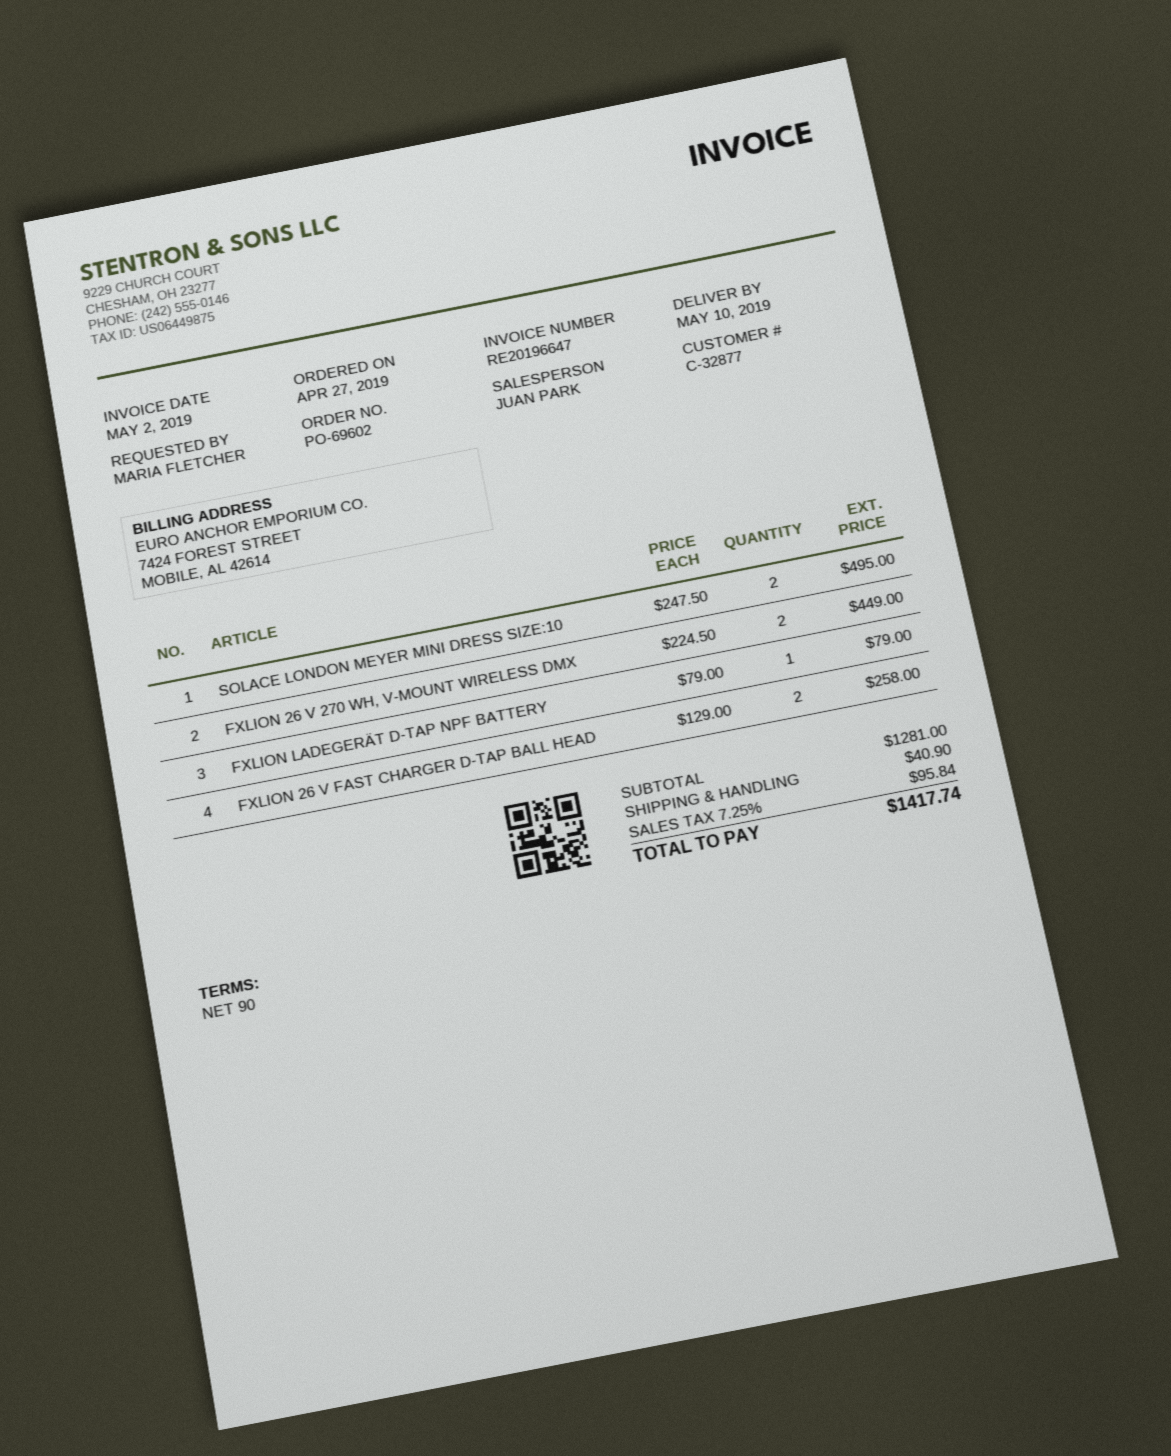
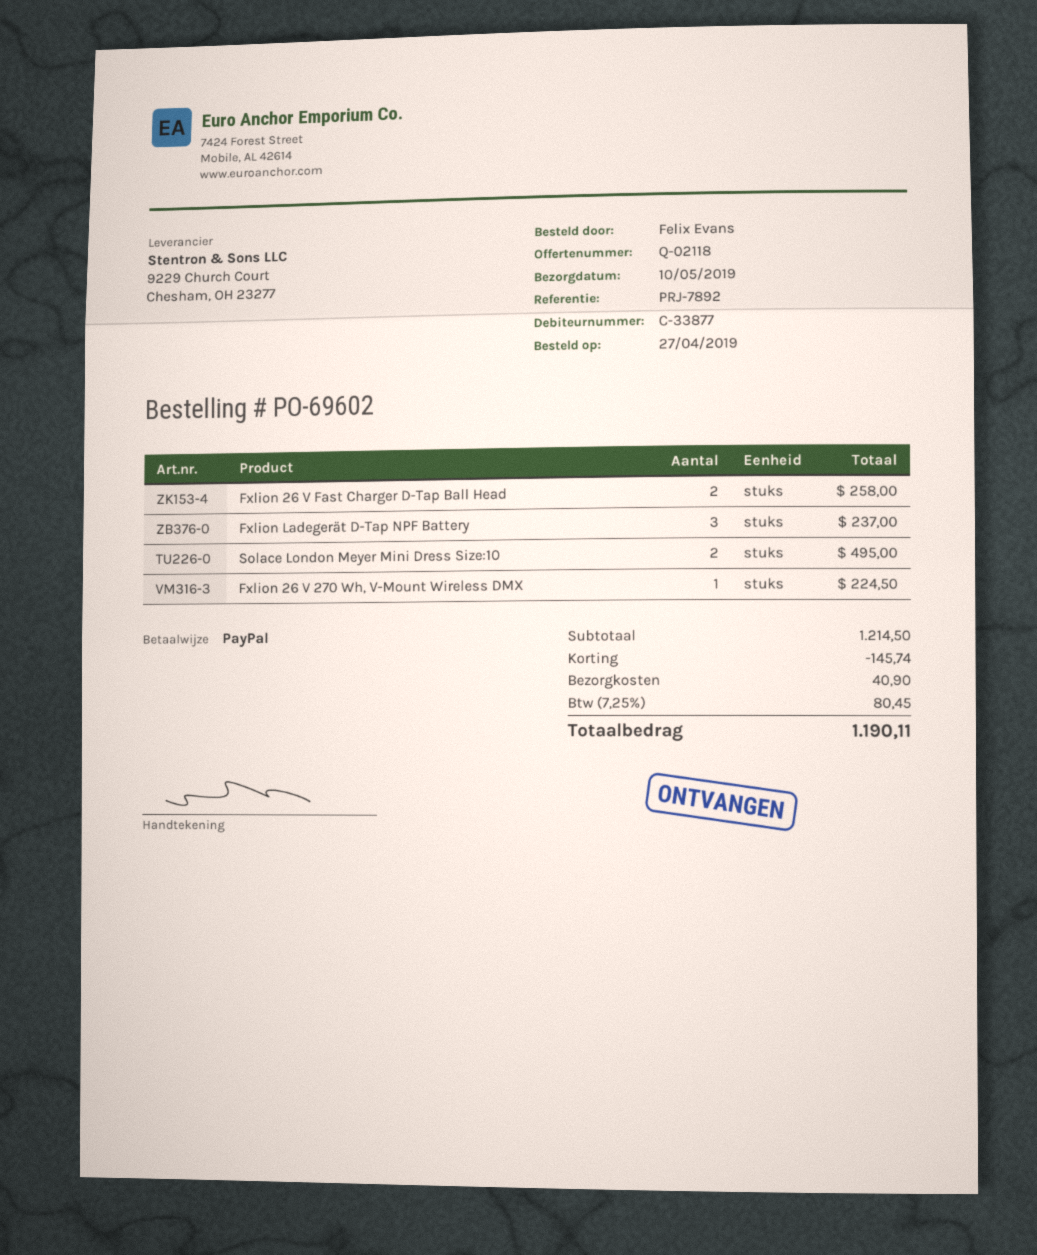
customer number: C-32877 -> C-33877
ordered by: MARIA FLETCHER -> Felix Evans
FXLION 26 V 270 WH, V-MOUNT WIRELESS DMX: 2 for 449.00 -> 1 for 224.50
FXLION LADEGERÄT D-TAP NPF BATTERY: 1 for 79.00 -> 3 for 237.00
subtotal: 1281.00 -> 1214.50
discount: none -> 145.74
tax: 7.25% = 95.84 -> 7.25% = 80.45
total: 1417.74 -> 1190.11

